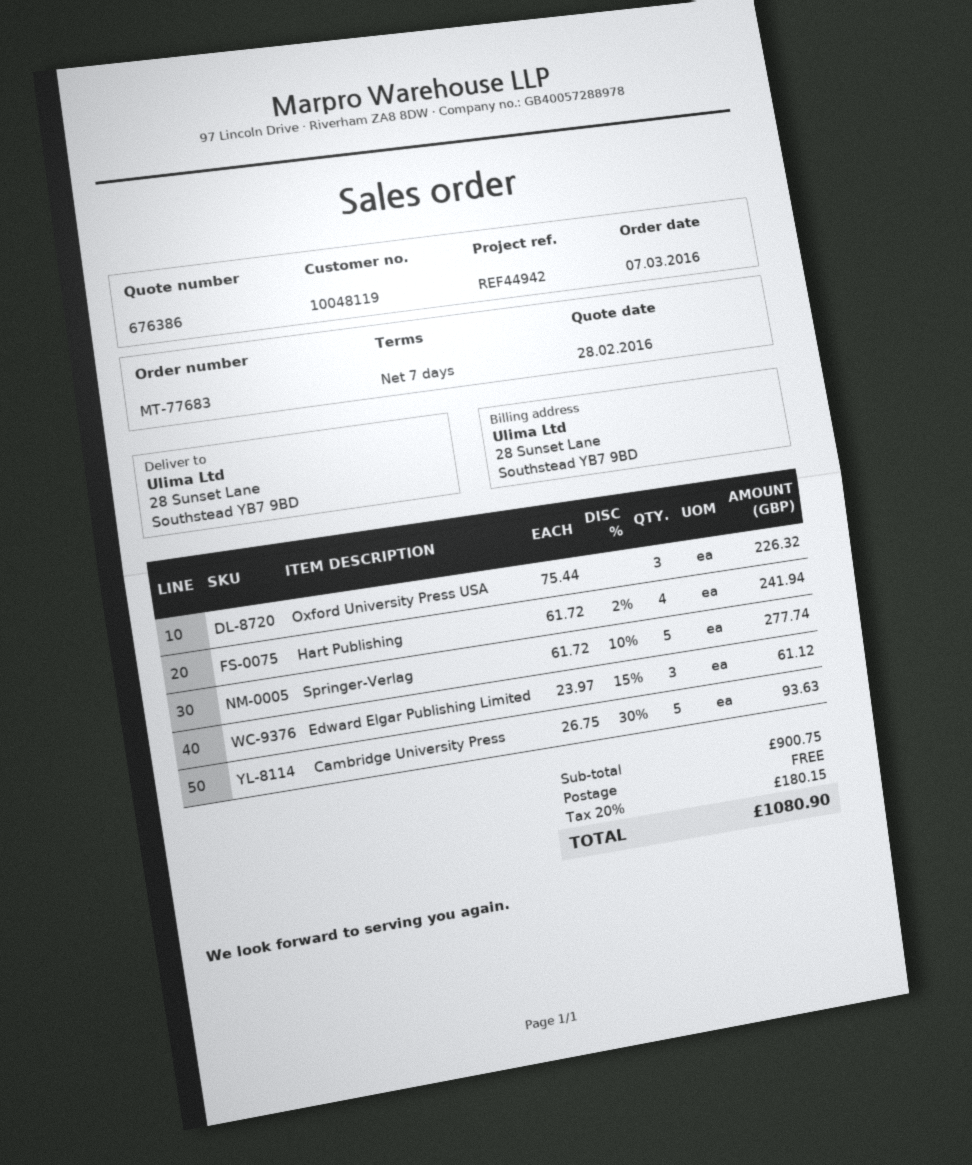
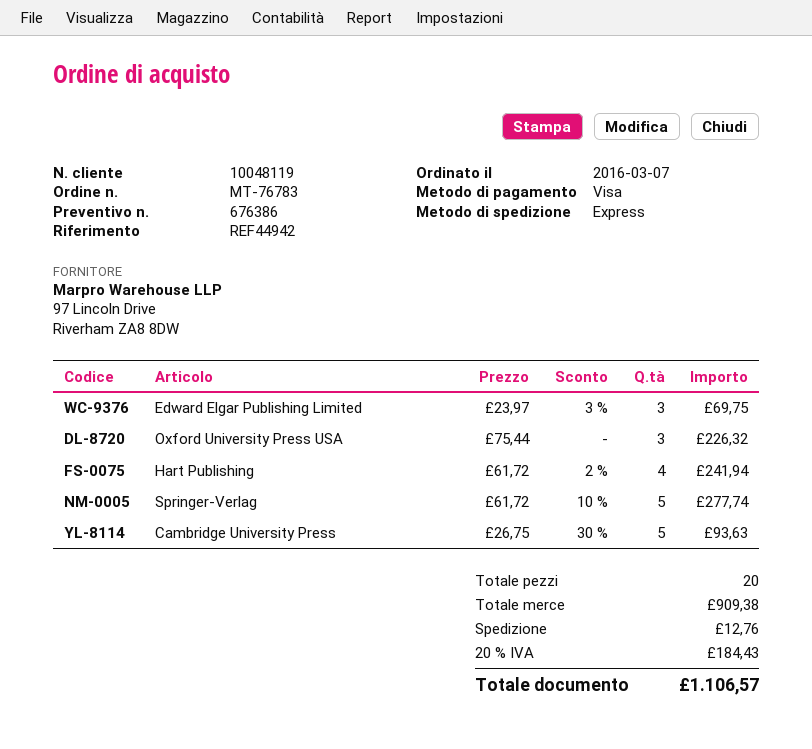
order number: MT-77683 -> MT-76783
Edward Elgar Publishing Limited: 3 x 23.97 - 15% = 61.12 -> 3 x 23.97 - 3% = 69.75
subtotal: 900.75 -> 909.38
shipping: 0.00 -> 12.76
tax: 20% = 180.15 -> 20% = 184.43
total: 1080.90 -> 1106.57

